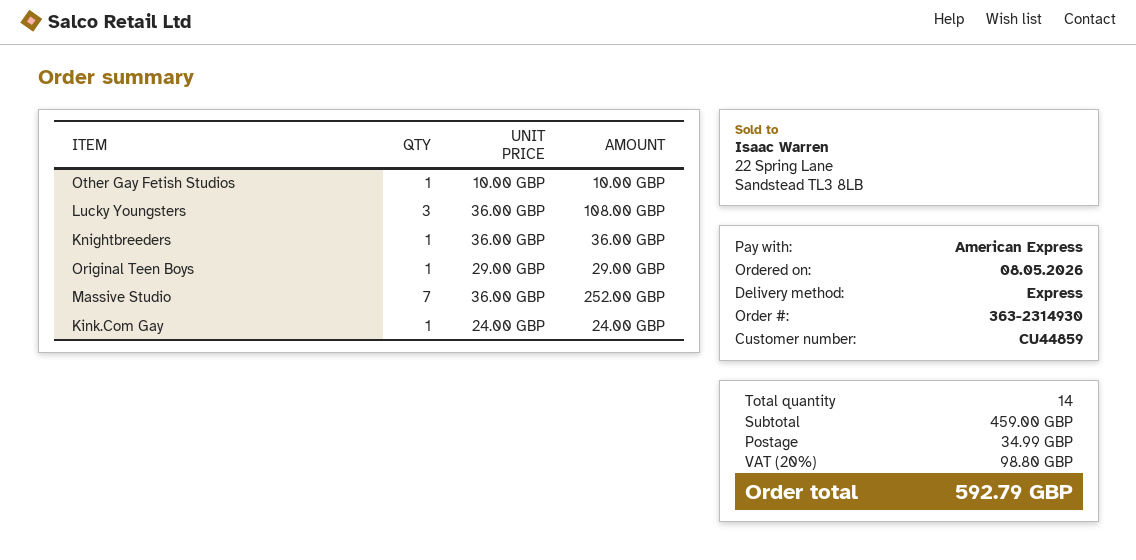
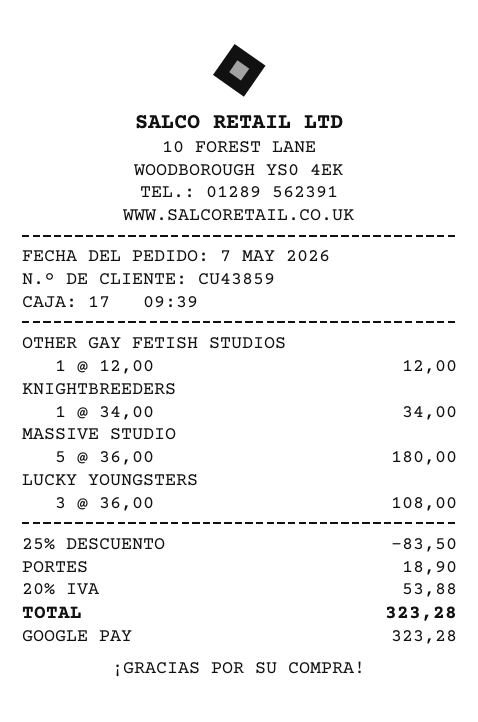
order date: 2026-05-08 -> 2026-05-07
customer number: CU44859 -> CU43859
payment method: American Express -> Google Pay
Other Gay Fetish Studios: 1 x 10.00 = 10.00 -> 1 x 12.00 = 12.00
Knightbreeders: 1 x 36.00 = 36.00 -> 1 x 34.00 = 34.00
Original Teen Boys: 1 x 29.00 = 29.00 -> none
Massive Studio: 7 x 36.00 = 252.00 -> 5 x 36.00 = 180.00
Kink.Com Gay: 1 x 24.00 = 24.00 -> none
discount: none -> 25% = 83.50
shipping: 34.99 -> 18.90
tax: 20% = 98.80 -> 20% = 53.88
total: 592.79 -> 323.28

